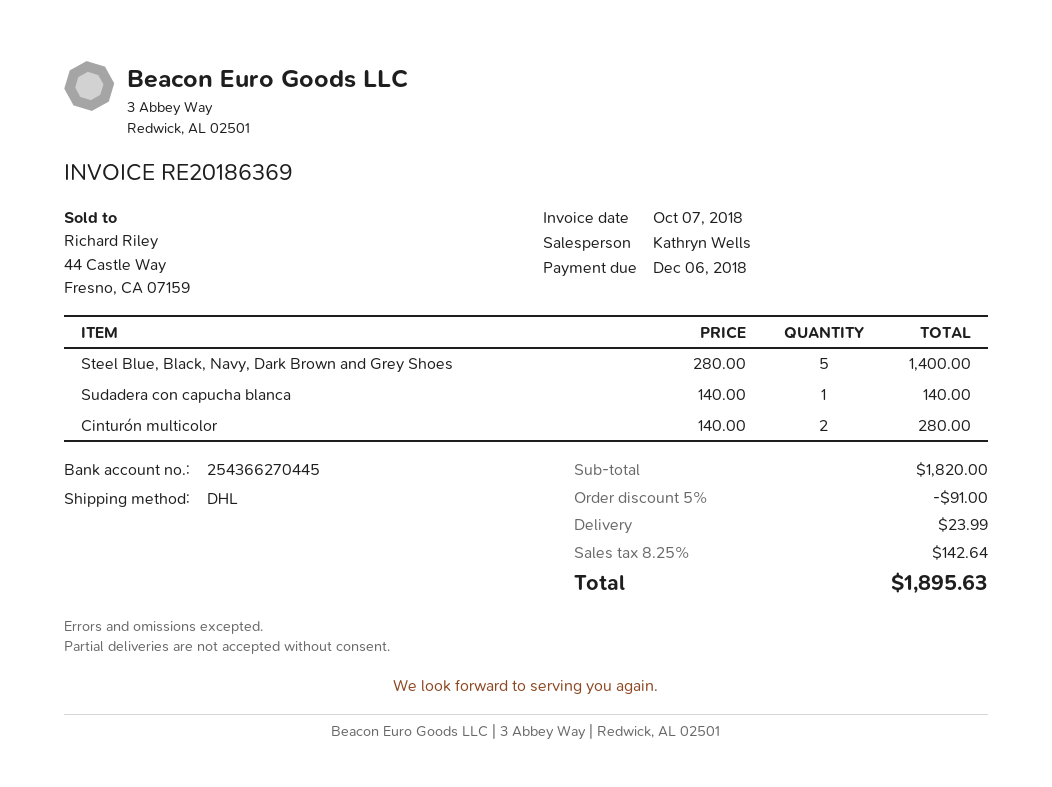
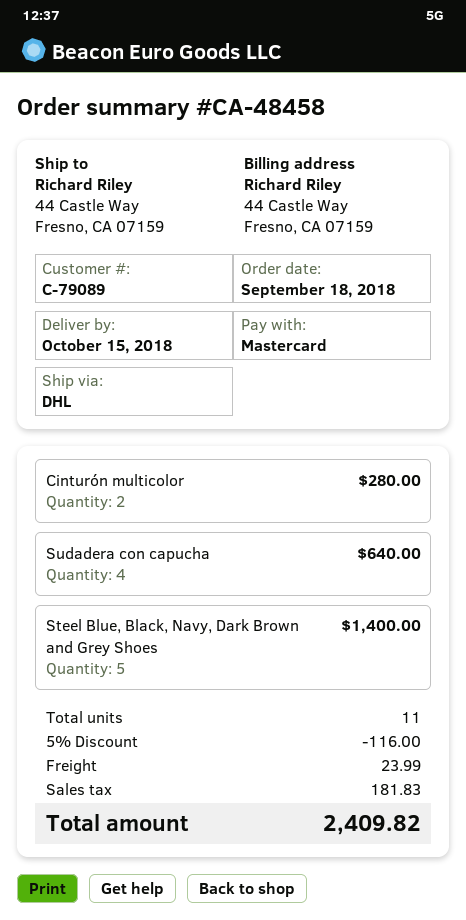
Sudadera con capucha blanca: 1 for 140.00 -> none
Sudadera con capucha: none -> 4 for 640.00
discount: 5% = 91.00 -> 5% = 116.00
tax: 142.64 -> 181.83
total: 1895.63 -> 2409.82

